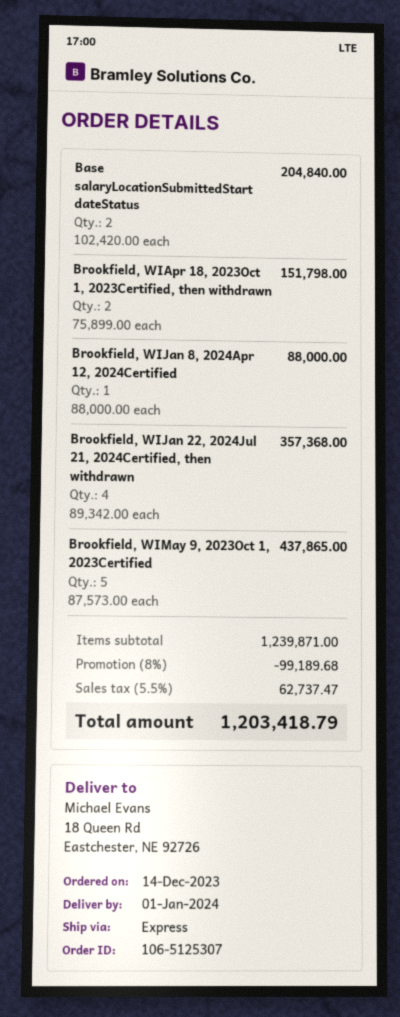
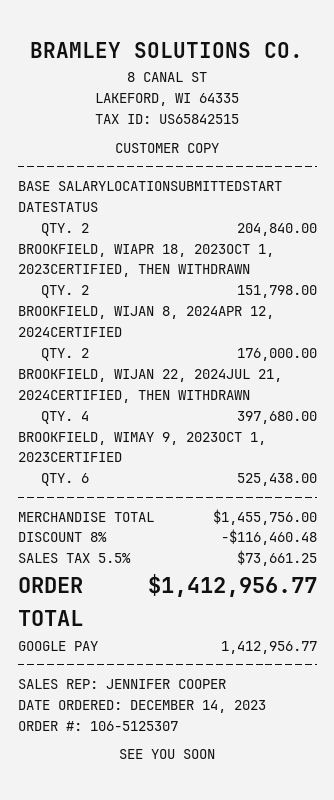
Brookfield, WIJan 8, 2024Apr 12, 2024Certified: 1 for 88000.00 -> 2 for 176000.00
Brookfield, WIJan 22, 2024Jul 21, 2024Certified, then withdrawn: 4 for 357368.00 -> 4 for 397680.00
Brookfield, WIMay 9, 2023Oct 1, 2023Certified: 5 for 437865.00 -> 6 for 525438.00
subtotal: 1239871.00 -> 1455756.00
discount: 8% = 99189.68 -> 8% = 116460.48
tax: 5.5% = 62737.47 -> 5.5% = 73661.25
total: 1203418.79 -> 1412956.77

